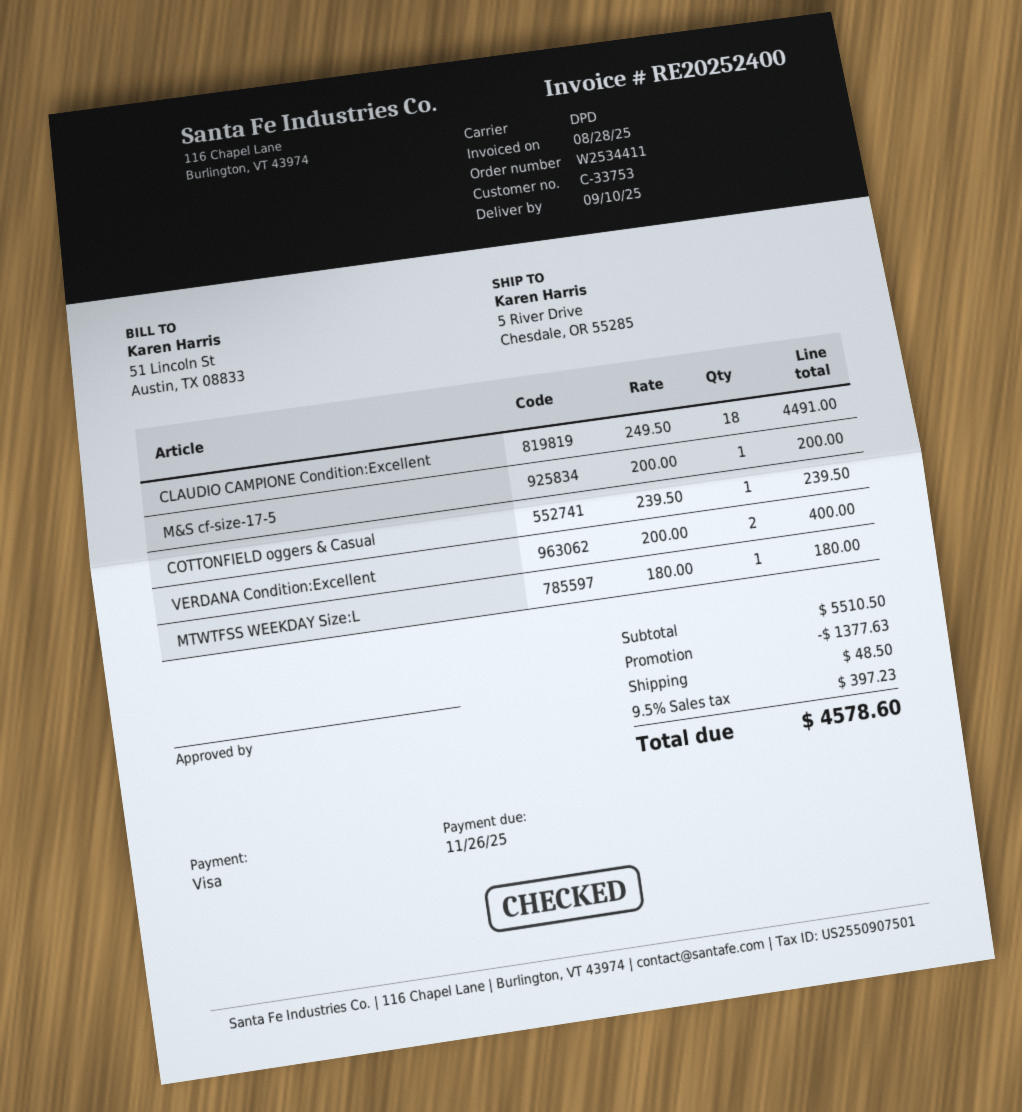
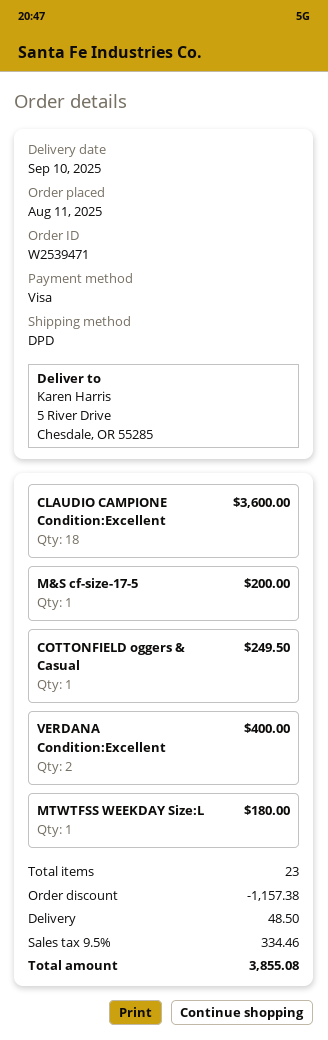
order number: W2534411 -> W2539471
CLAUDIO CAMPIONE Condition:Excellent: 18 for 4491.00 -> 18 for 3600.00
COTTONFIELD oggers & Casual: 1 for 239.50 -> 1 for 249.50
discount: 1377.63 -> 1157.38
tax: 9.5% = 397.23 -> 9.5% = 334.46
total: 4578.60 -> 3855.08

